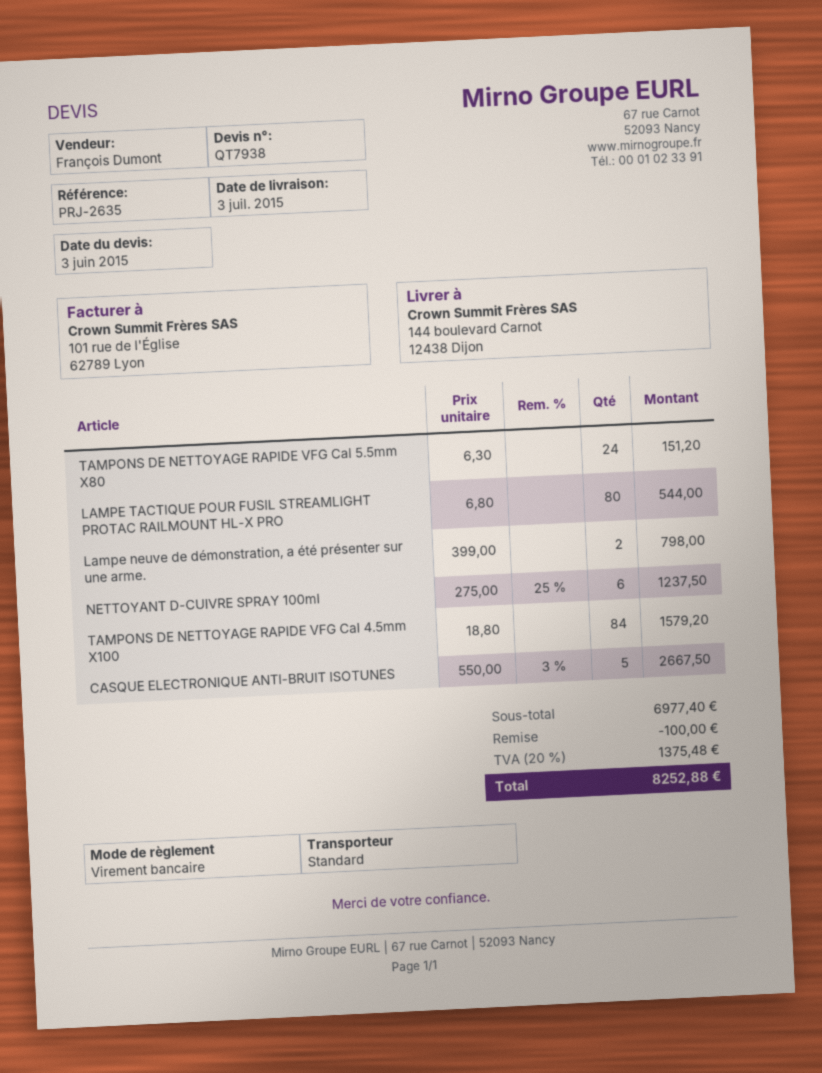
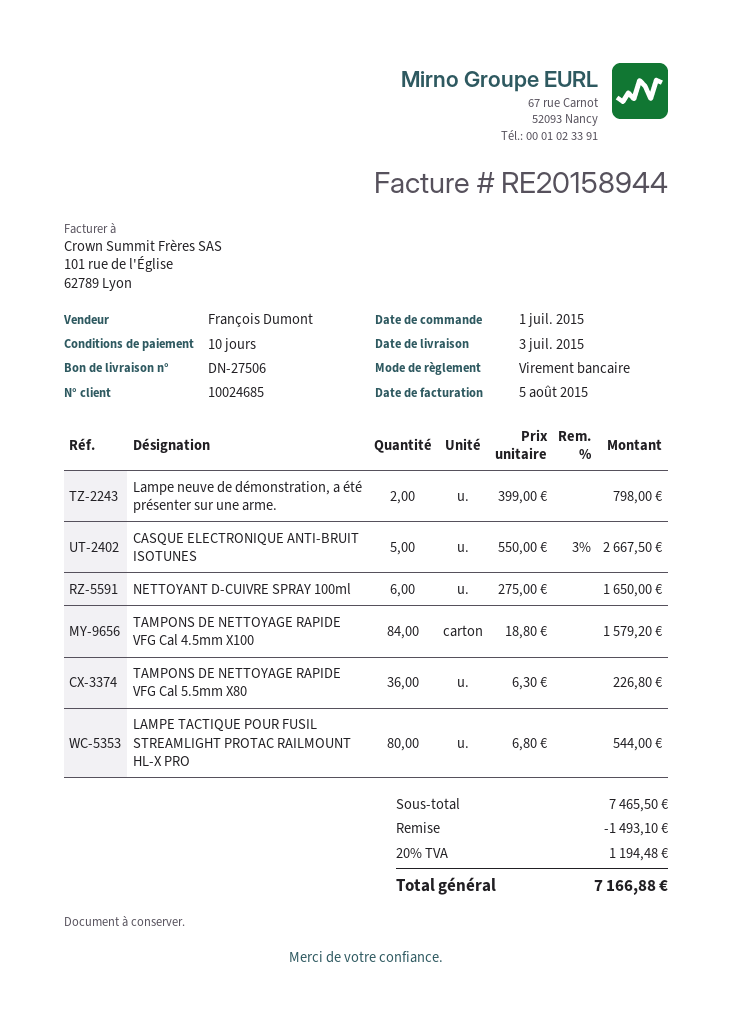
TAMPONS DE NETTOYAGE RAPIDE VFG Cal 5.5mm X80: 24 x 6.30 = 151.20 -> 36 x 6.30 = 226.80
NETTOYANT D-CUIVRE SPRAY 100ml: 6 x 275.00 - 25% = 1237.50 -> 6 x 275.00 = 1650.00
subtotal: 6977.40 -> 7465.50
discount: 100.00 -> 1493.10
tax: 20% = 1375.48 -> 20% = 1194.48
total: 8252.88 -> 7166.88

